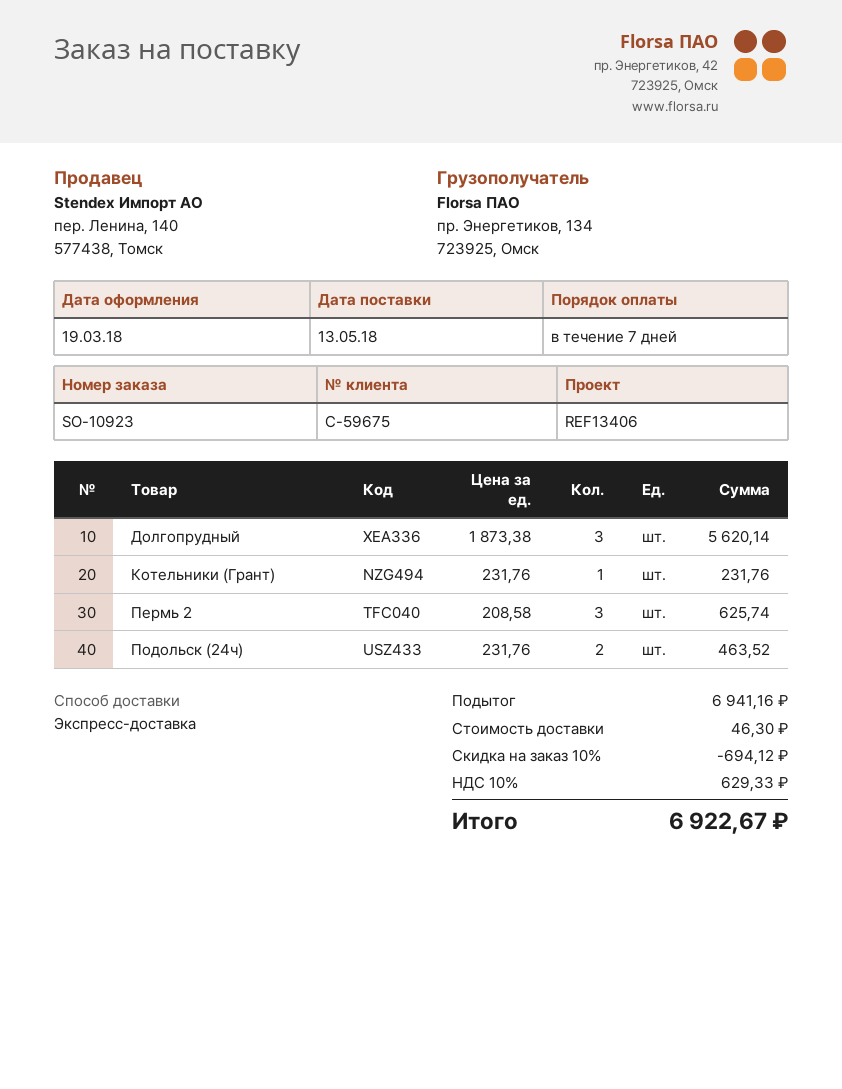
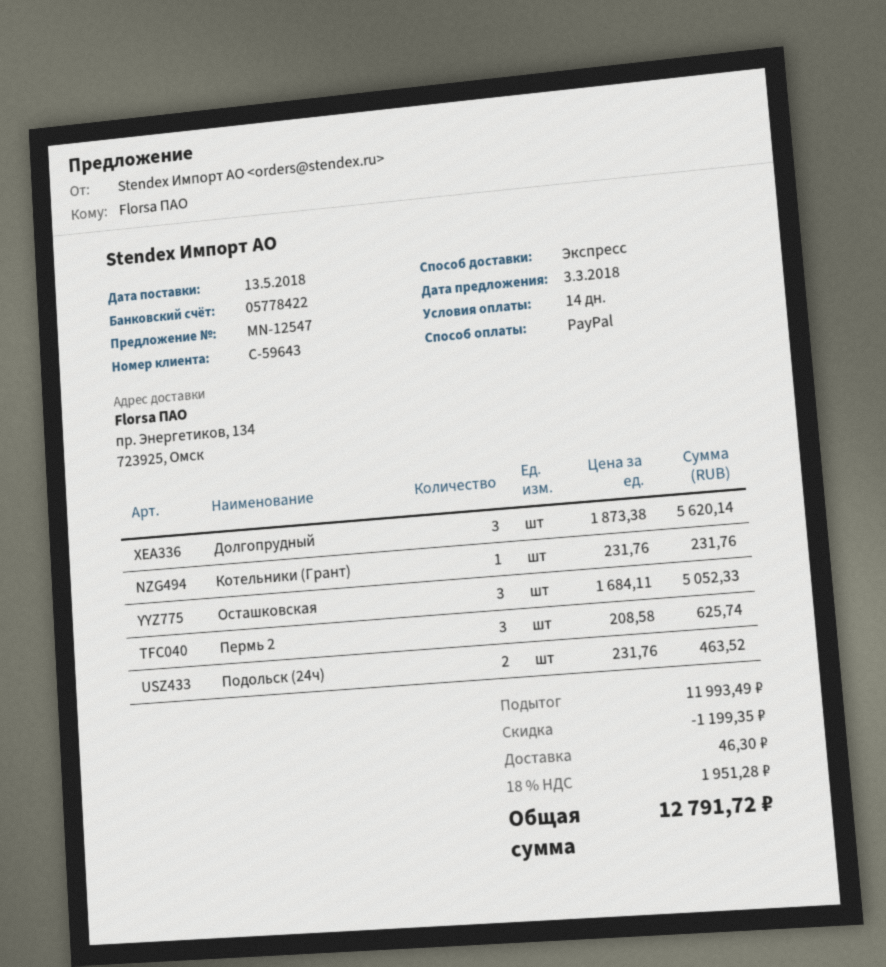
payment terms: 7 days -> 14 days
customer number: C-59675 -> C-59643
Осташковская: none -> 3 x 1684.11 = 5052.33
subtotal: 6941.16 -> 11993.49
discount: 694.12 -> 1199.35
tax: 10% = 629.33 -> 18% = 1951.28
total: 6922.67 -> 12791.72

